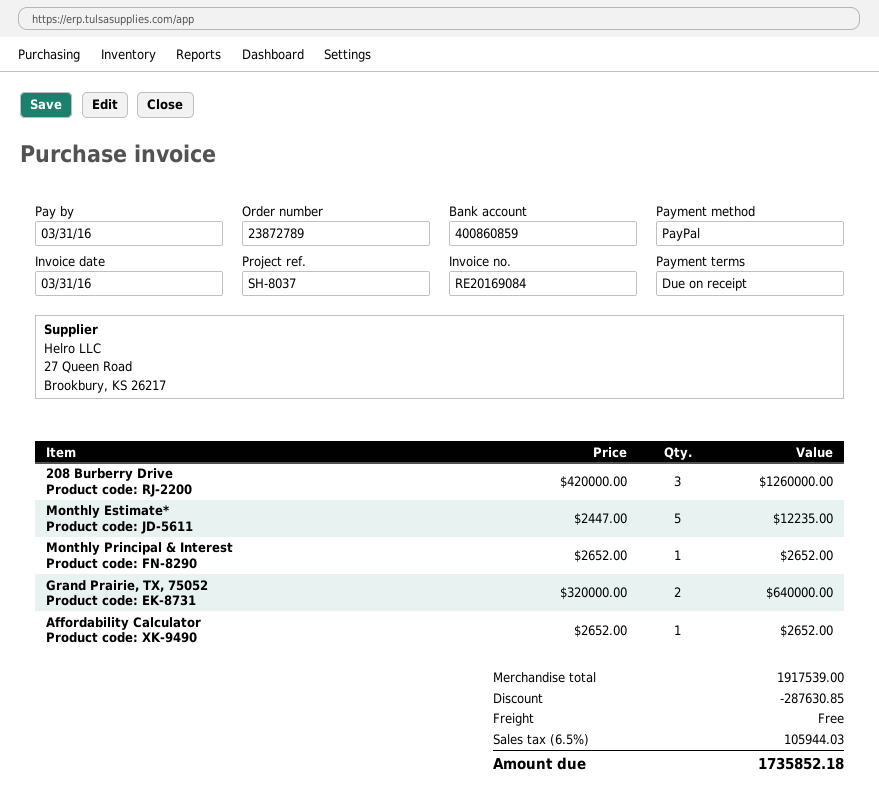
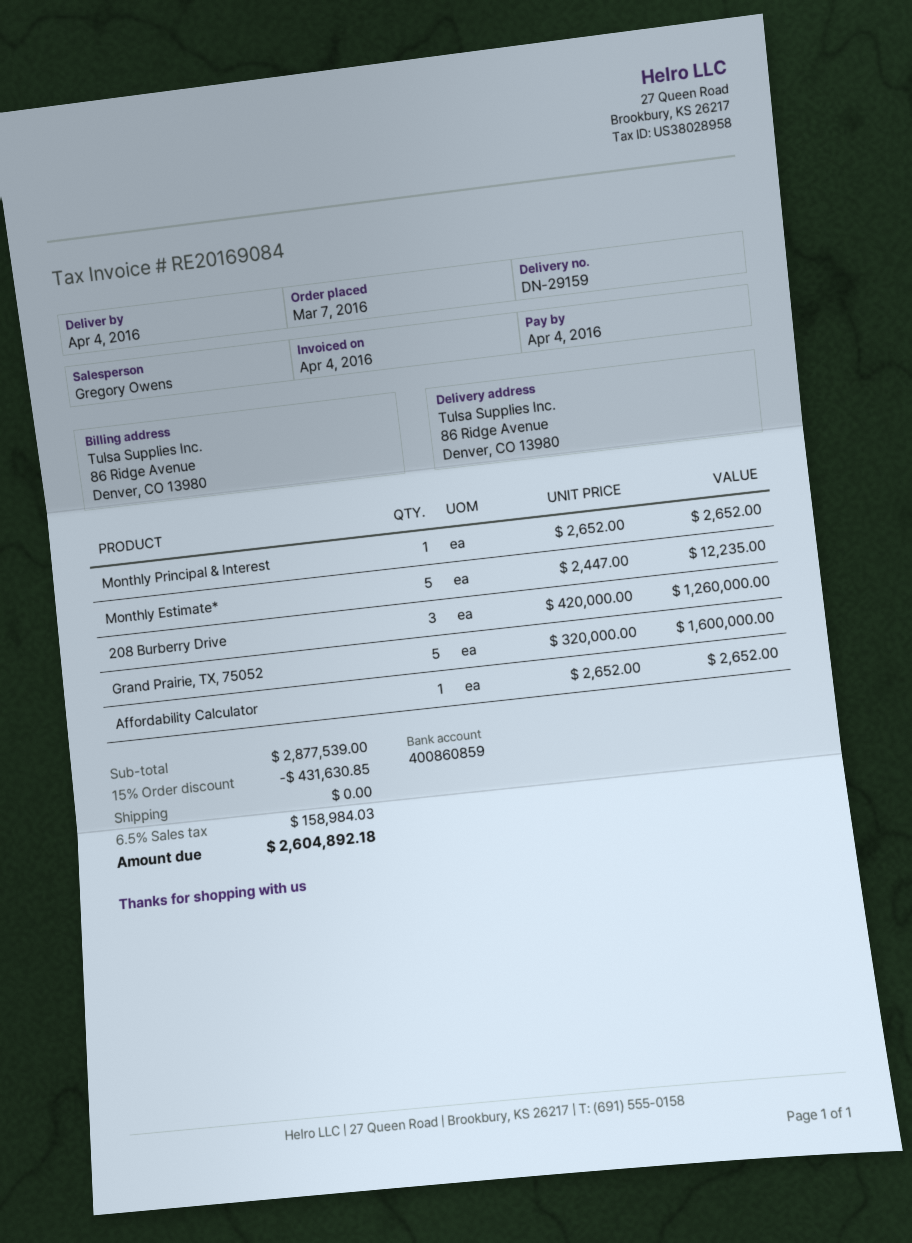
invoice date: 2016-03-31 -> 2016-04-04
due date: 2016-03-31 -> 2016-04-04
Grand Prairie, TX, 75052: 2 x 320000.00 = 640000.00 -> 5 x 320000.00 = 1600000.00
subtotal: 1917539.00 -> 2877539.00
discount: 287630.85 -> 431630.85
tax: 6.5% = 105944.03 -> 6.5% = 158984.03
total: 1735852.18 -> 2604892.18

